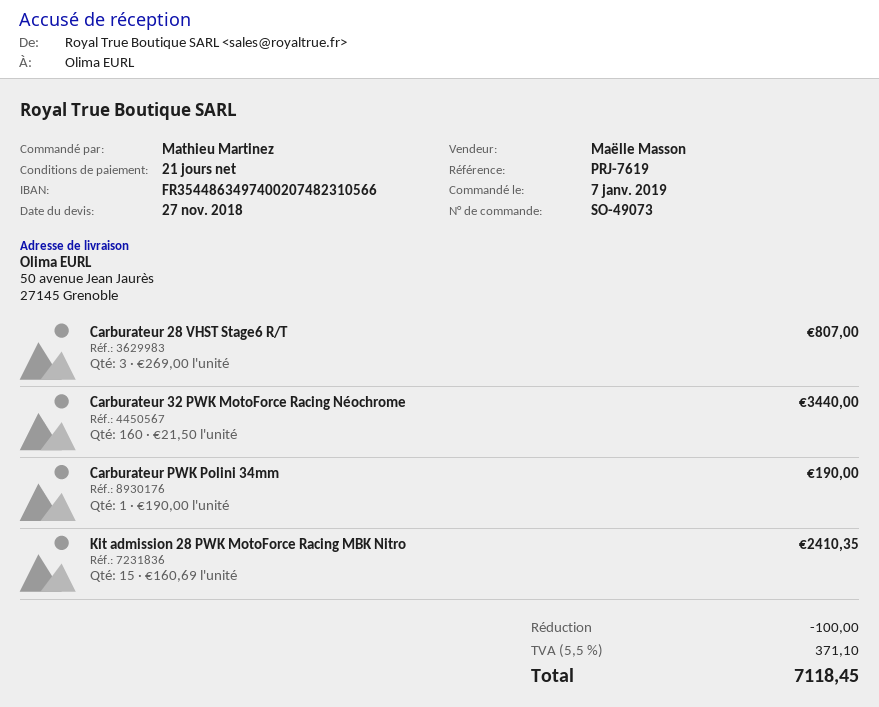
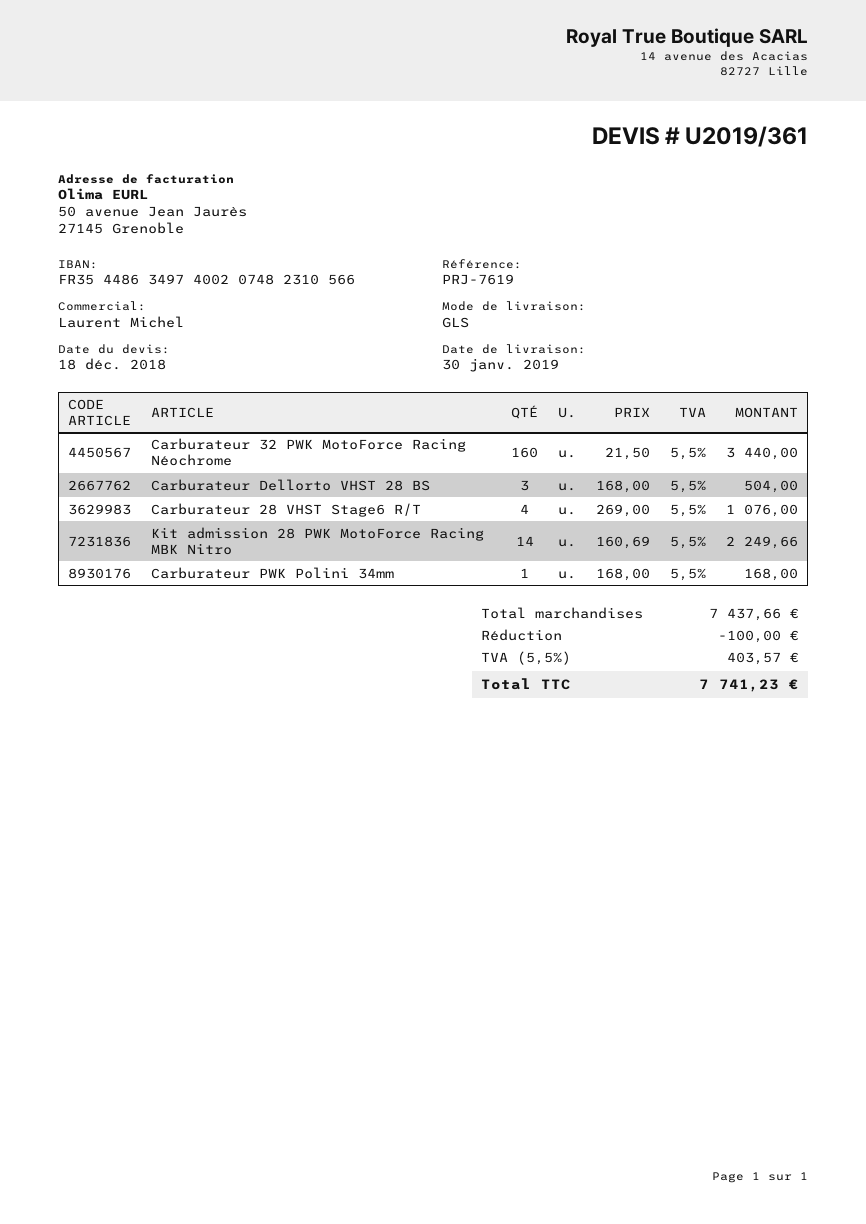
quote date: 2018-11-27 -> 2018-12-18
sales rep: Maëlle Masson -> Laurent Michel
Carburateur 28 VHST Stage6 R/T: 3 x 269.00 = 807.00 -> 4 x 269.00 = 1076.00
Carburateur PWK Polini 34mm: 1 x 190.00 = 190.00 -> 1 x 168.00 = 168.00
Kit admission 28 PWK MotoForce Racing MBK Nitro: 15 x 160.69 = 2410.35 -> 14 x 160.69 = 2249.66
Carburateur Dellorto VHST 28 BS: none -> 3 x 168.00 = 504.00
tax: 5.5% = 371.10 -> 5.5% = 403.57
total: 7118.45 -> 7741.23

